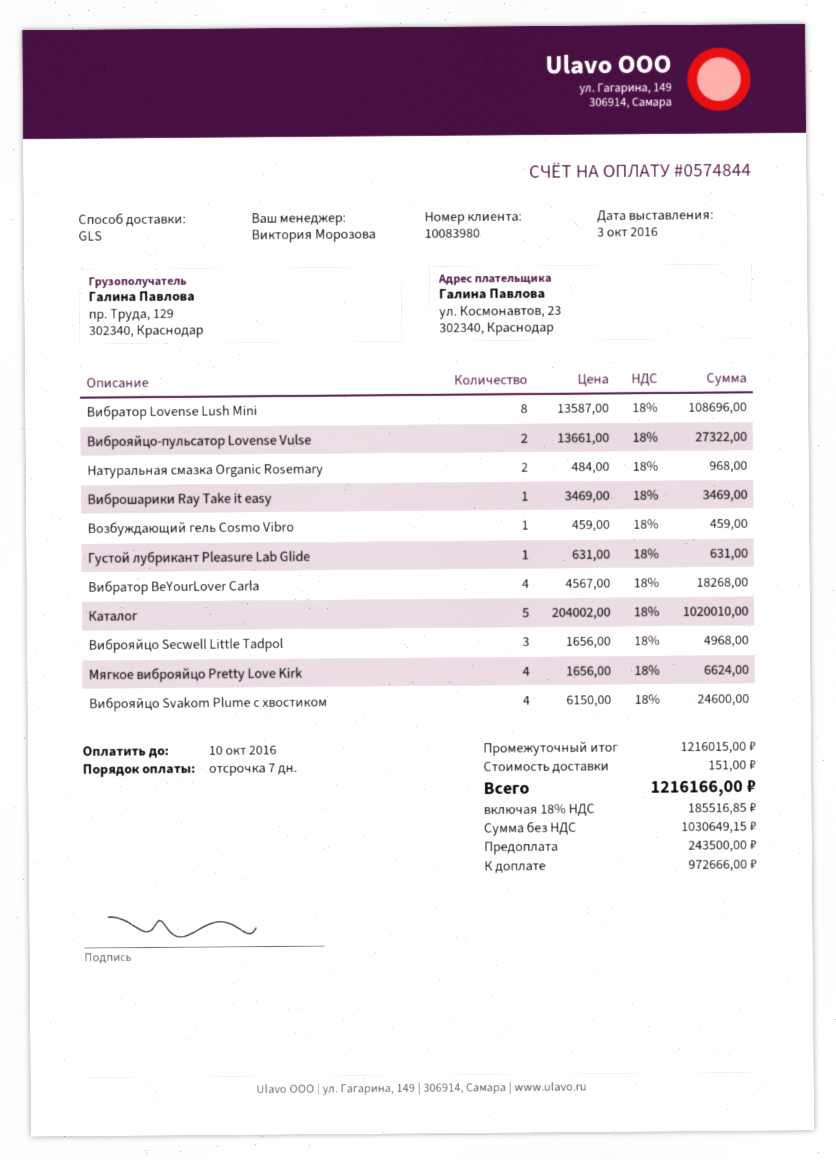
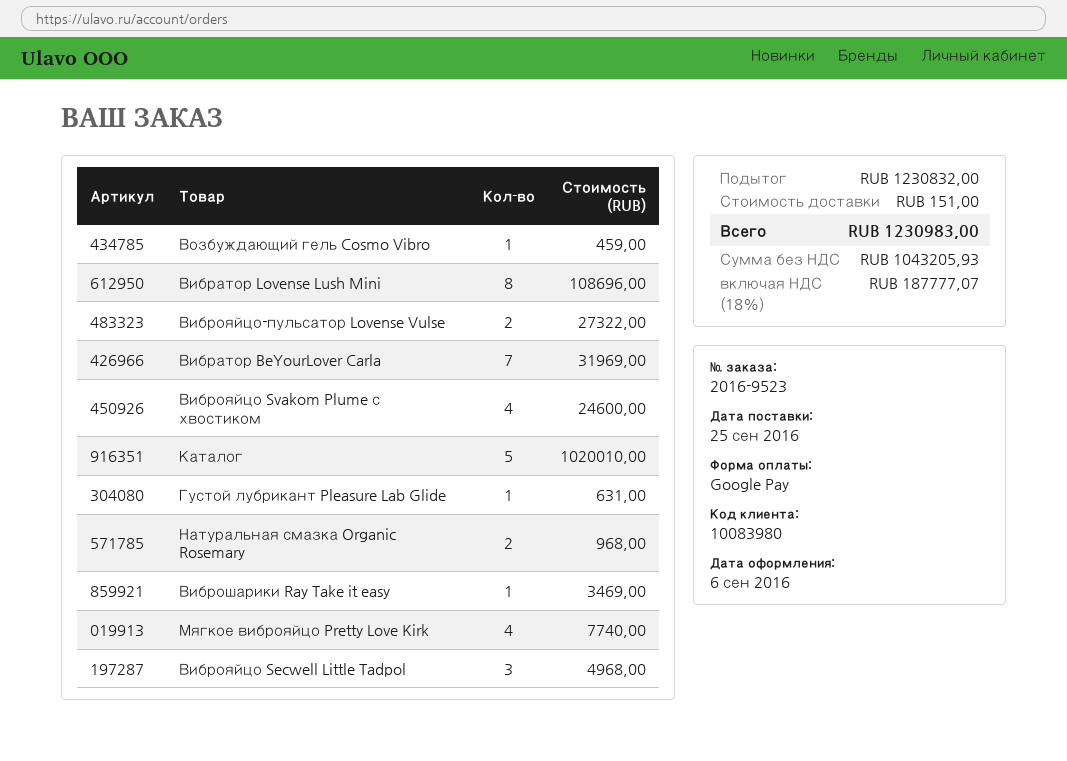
Вибратор BeYourLover Carla: 4 for 18268.00 -> 7 for 31969.00
Мягкое виброяйцо Pretty Love Kirk: 4 for 6624.00 -> 4 for 7740.00
subtotal: 1216015.00 -> 1230832.00
net: 1030649.15 -> 1043205.93
tax: 18% = 185516.85 -> 18% = 187777.07
total: 1216166.00 -> 1230983.00

